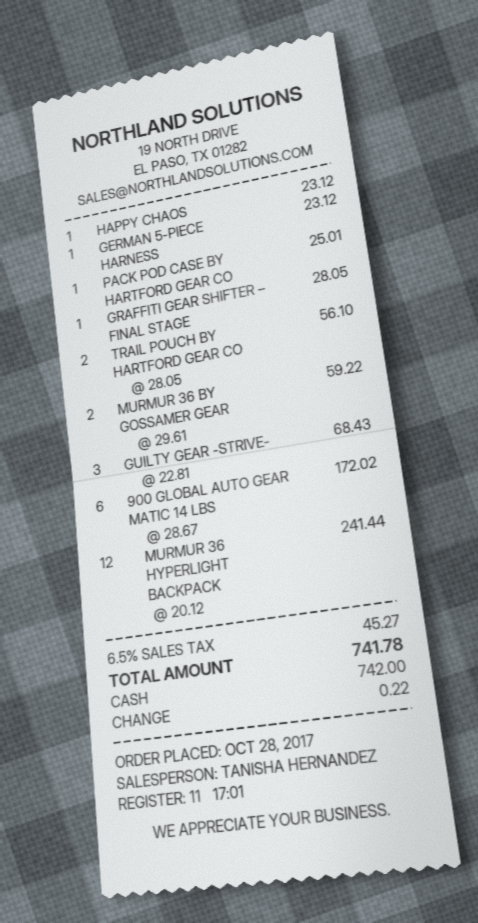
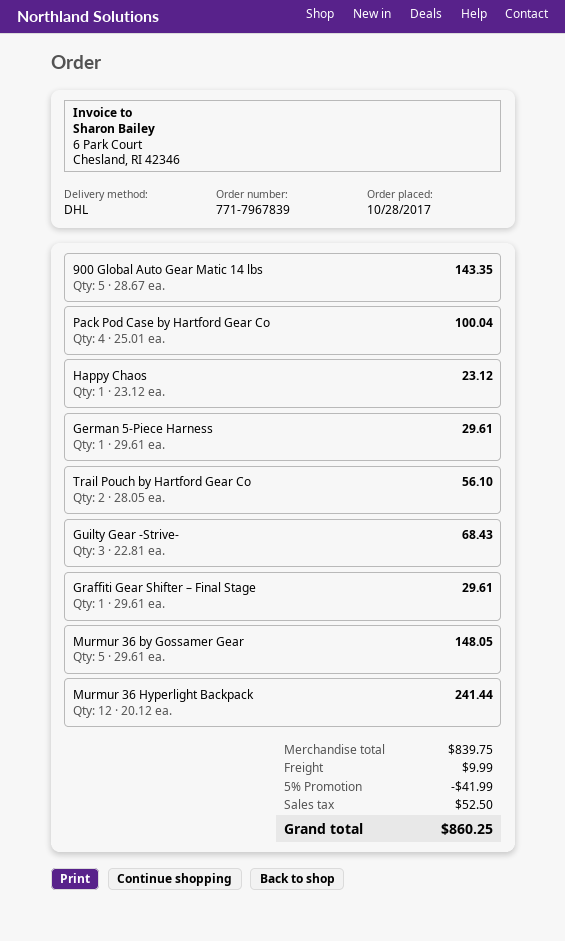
GERMAN 5-PIECE HARNESS: 1 x 23.12 = 23.12 -> 1 x 29.61 = 29.61
PACK POD CASE BY HARTFORD GEAR CO: 1 x 25.01 = 25.01 -> 4 x 25.01 = 100.04
GRAFFITI GEAR SHIFTER – FINAL STAGE: 1 x 28.05 = 28.05 -> 1 x 29.61 = 29.61
MURMUR 36 BY GOSSAMER GEAR: 2 x 29.61 = 59.22 -> 5 x 29.61 = 148.05
900 GLOBAL AUTO GEAR MATIC 14 LBS: 6 x 28.67 = 172.02 -> 5 x 28.67 = 143.35
discount: none -> 5% = 41.99
shipping: none -> 9.99
tax: 45.27 -> 52.50
total: 741.78 -> 860.25

